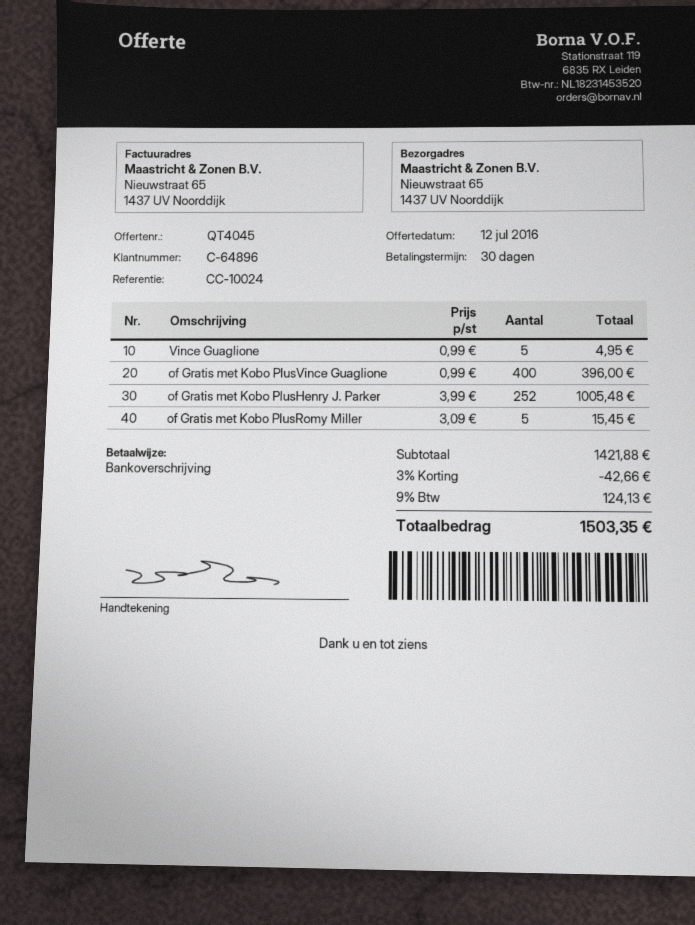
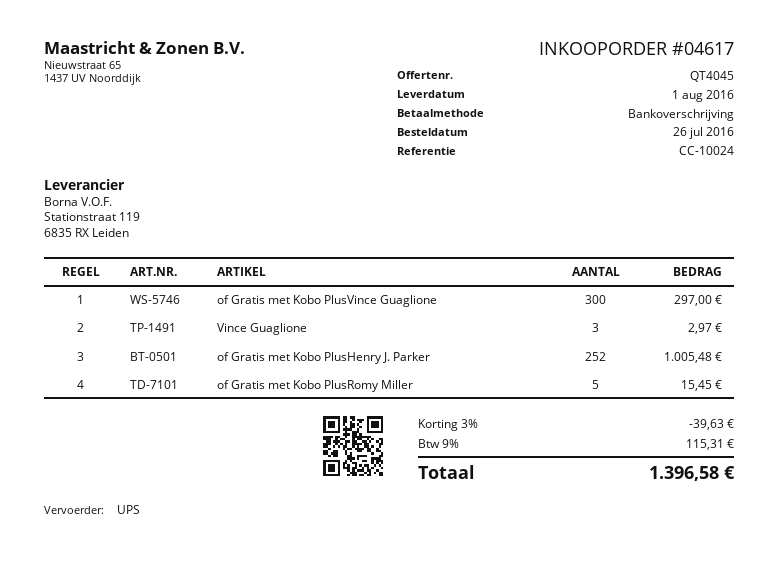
Vince Guaglione: 5 for 4.95 -> 3 for 2.97
of Gratis met Kobo PlusVince Guaglione: 400 for 396.00 -> 300 for 297.00
discount: 3% = 42.66 -> 3% = 39.63
tax: 9% = 124.13 -> 9% = 115.31
total: 1503.35 -> 1396.58

